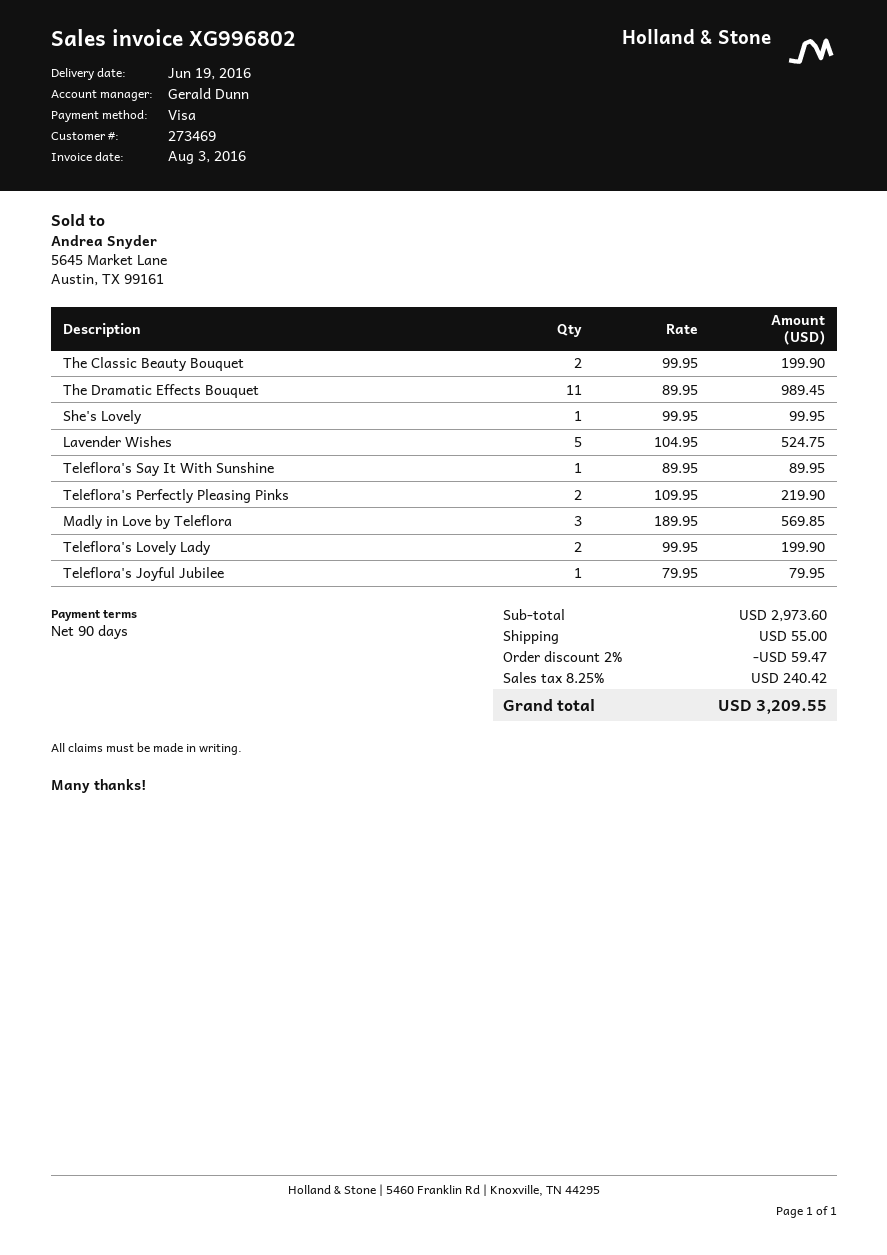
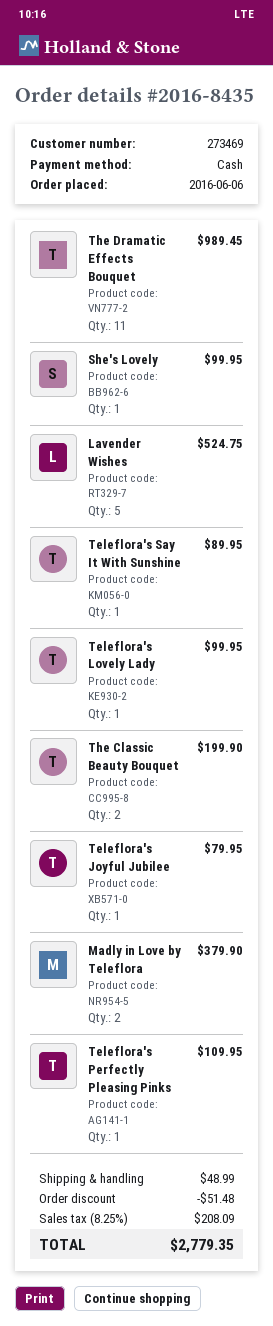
payment method: Visa -> cash
Teleflora's Perfectly Pleasing Pinks: 2 for 219.90 -> 1 for 109.95
Madly in Love by Teleflora: 3 for 569.85 -> 2 for 379.90
Teleflora's Lovely Lady: 2 for 199.90 -> 1 for 99.95
discount: 59.47 -> 51.48
shipping: 55.00 -> 48.99
tax: 8.25% = 240.42 -> 8.25% = 208.09
total: 3209.55 -> 2779.35

